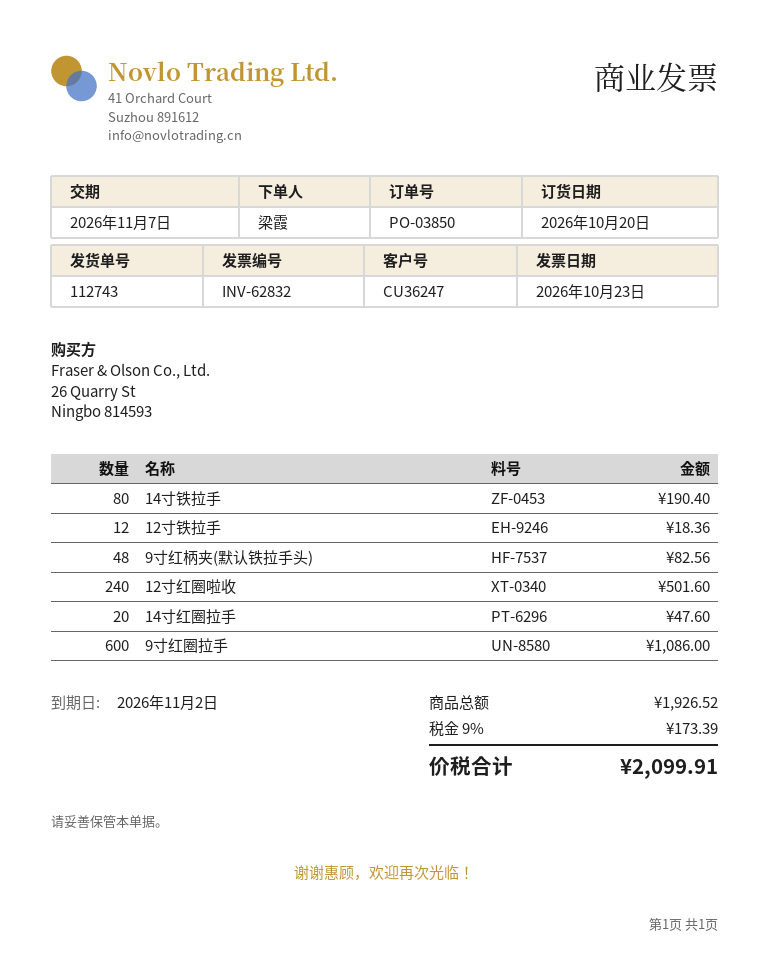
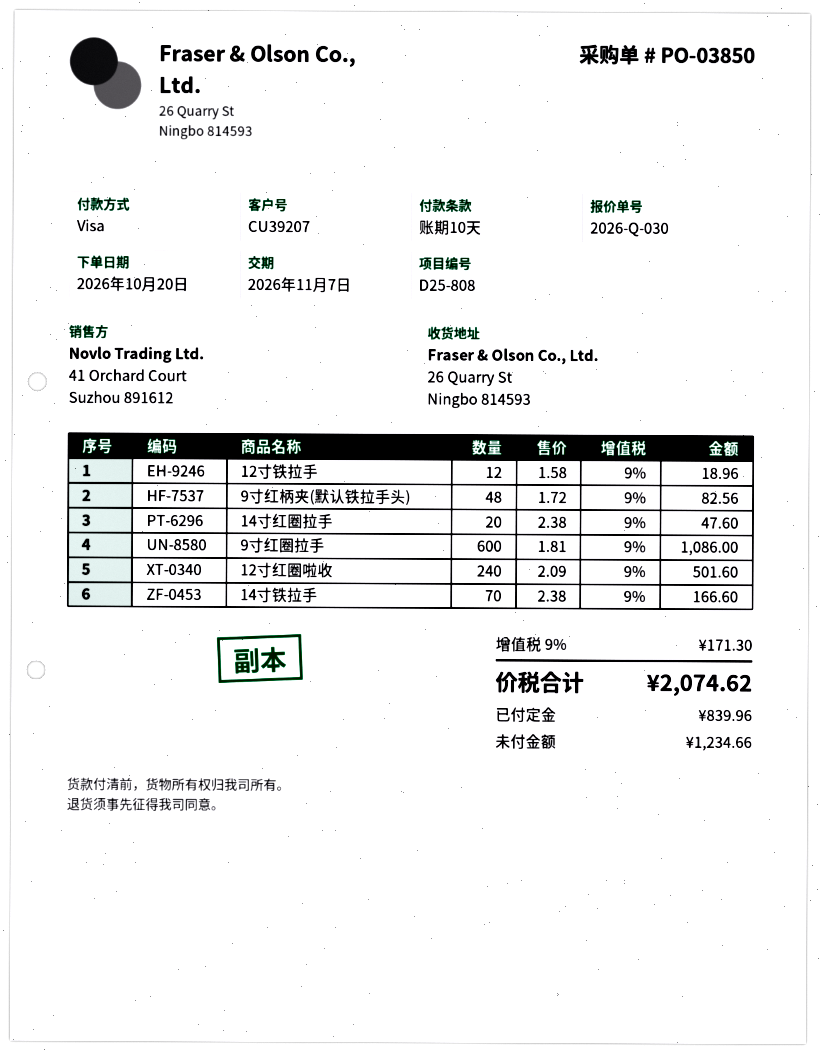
customer number: CU36247 -> CU39207
14寸铁拉手: 80 for 190.40 -> 70 for 166.60
12寸铁拉手: 12 for 18.36 -> 12 for 18.96
tax: 9% = 173.39 -> 9% = 171.30
total: 2099.91 -> 2074.62

